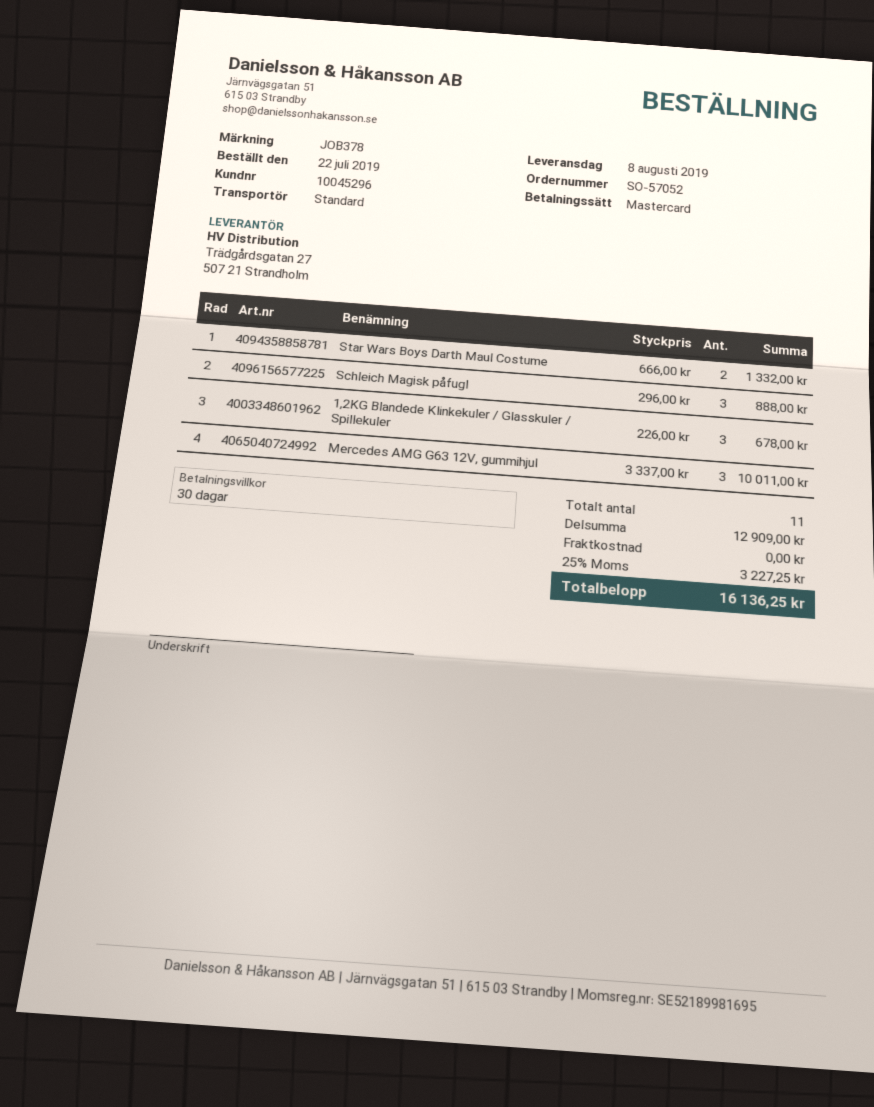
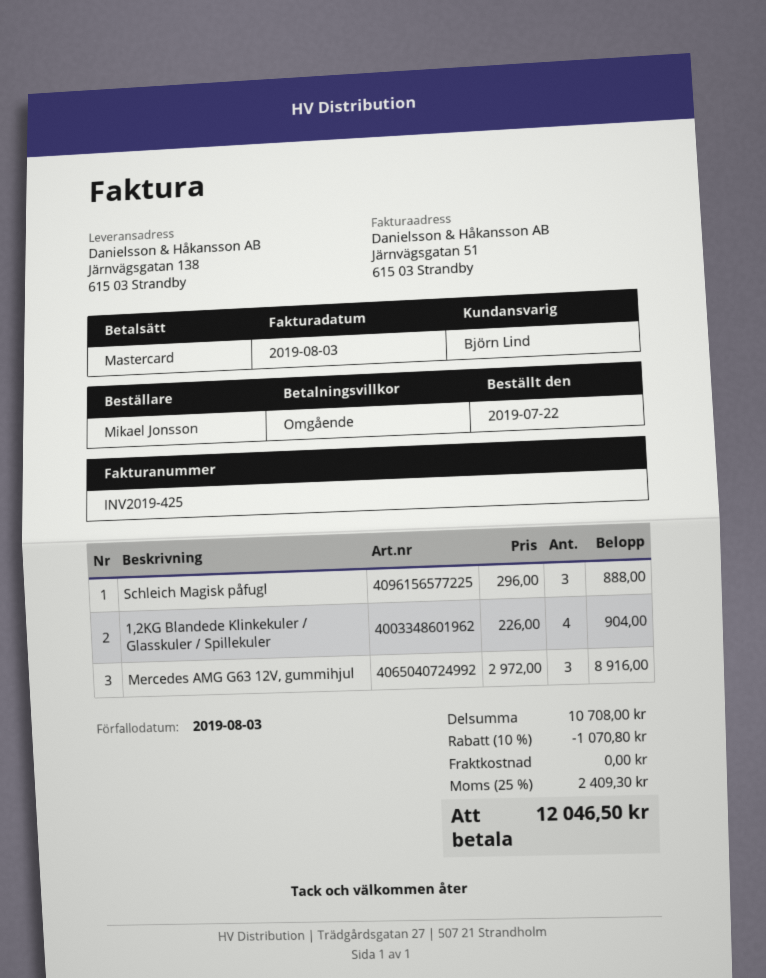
payment terms: 30 days -> on receipt
Star Wars Boys Darth Maul Costume: 2 x 666.00 = 1332.00 -> none
1,2KG Blandede Klinkekuler / Glasskuler / Spillekuler: 3 x 226.00 = 678.00 -> 4 x 226.00 = 904.00
Mercedes AMG G63 12V, gummihjul: 3 x 3337.00 = 10011.00 -> 3 x 2972.00 = 8916.00
subtotal: 12909.00 -> 10708.00
discount: none -> 10% = 1070.80
tax: 25% = 3227.25 -> 25% = 2409.30
total: 16136.25 -> 12046.50

